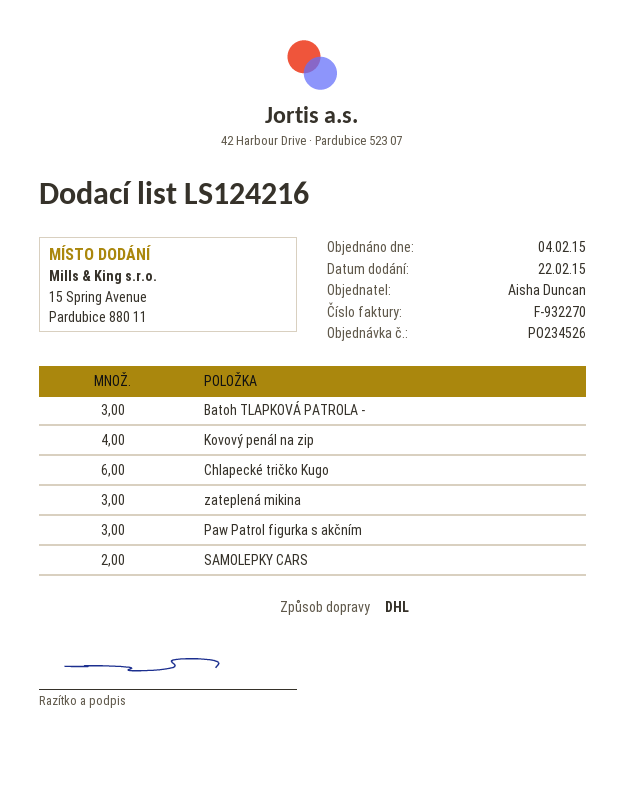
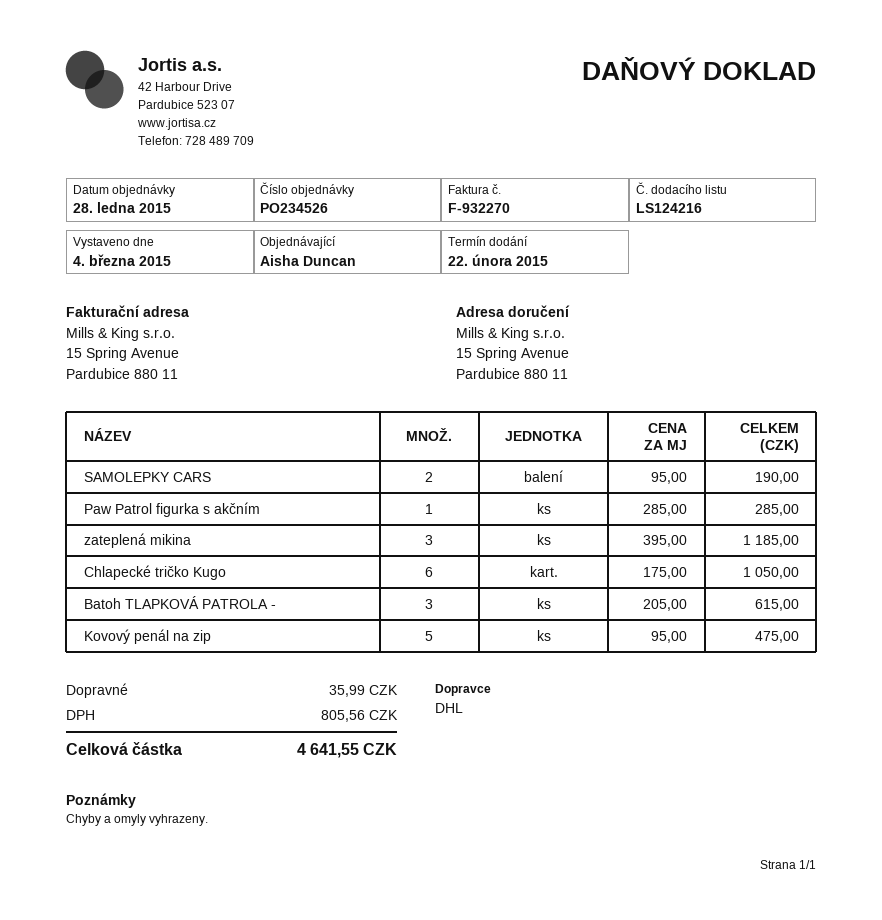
order date: 2015-02-04 -> 2015-01-28
Kovový penál na zip: 4 -> 5
Paw Patrol figurka s akčním: 3 -> 1

